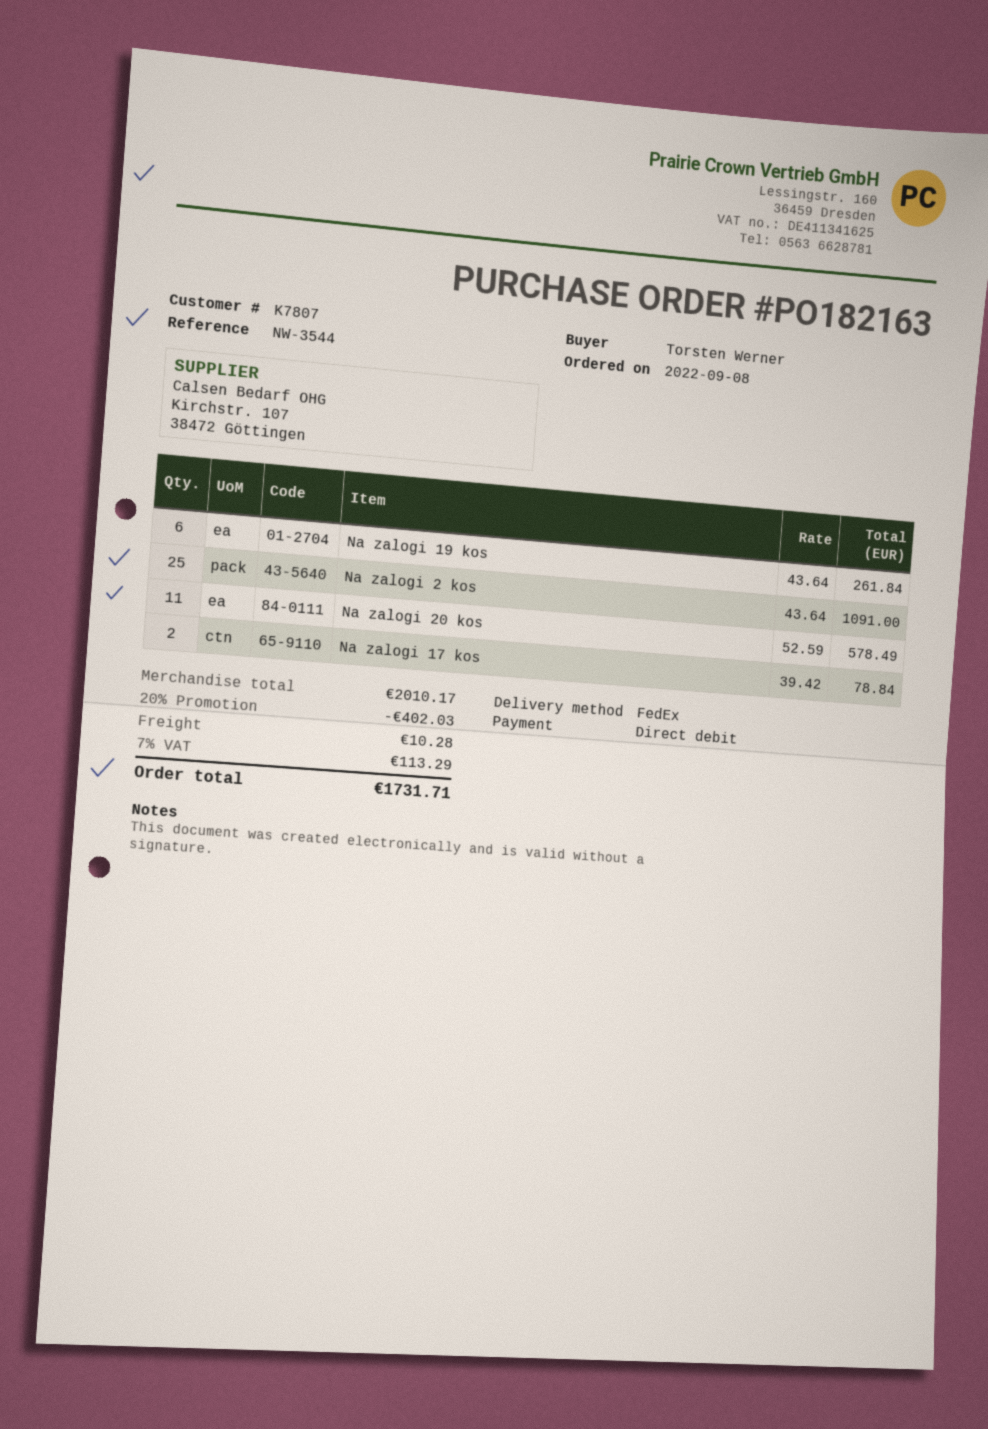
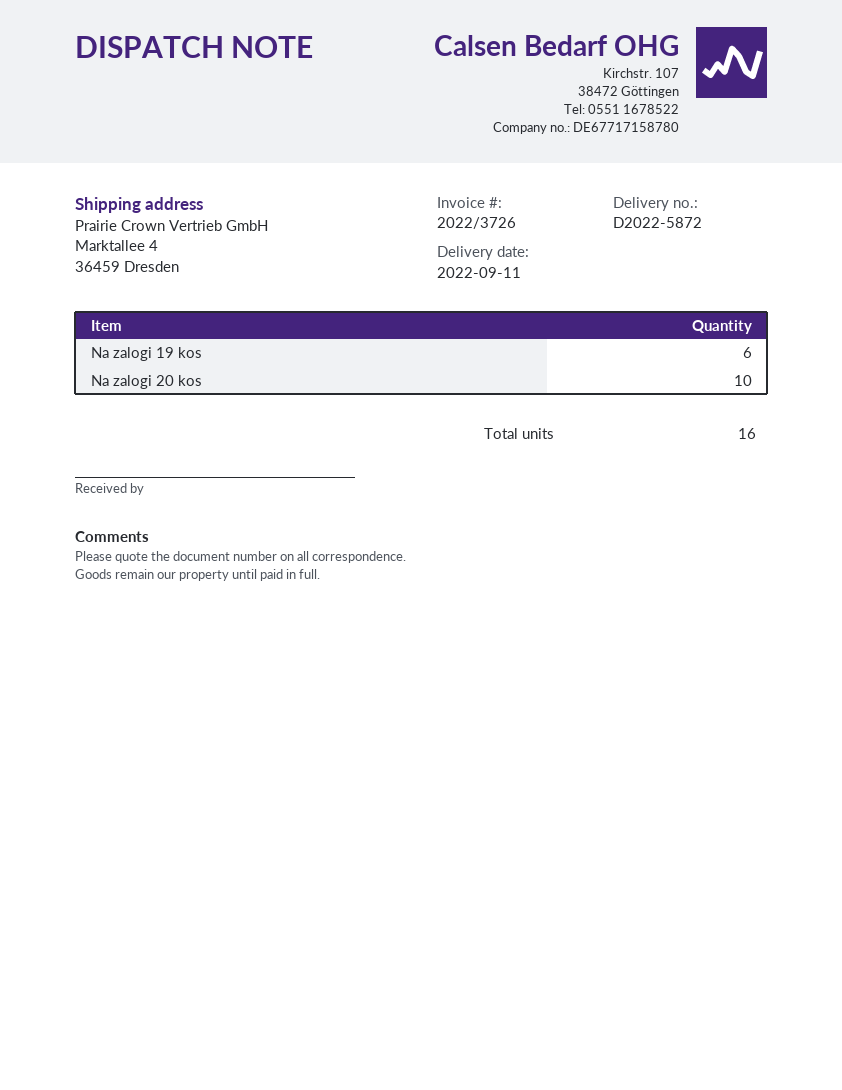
Na zalogi 2 kos: 25 -> none
Na zalogi 20 kos: 11 -> 10
Na zalogi 17 kos: 2 -> none

